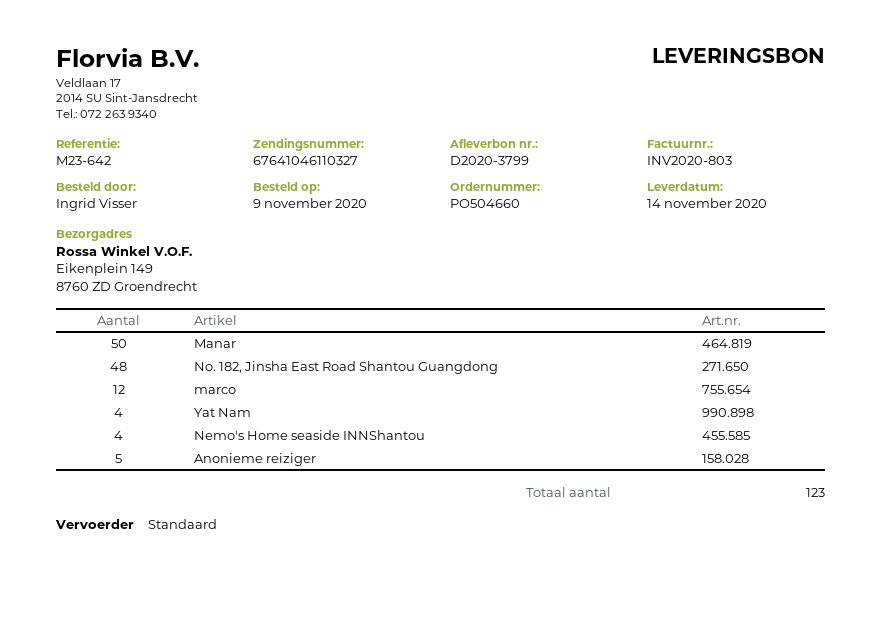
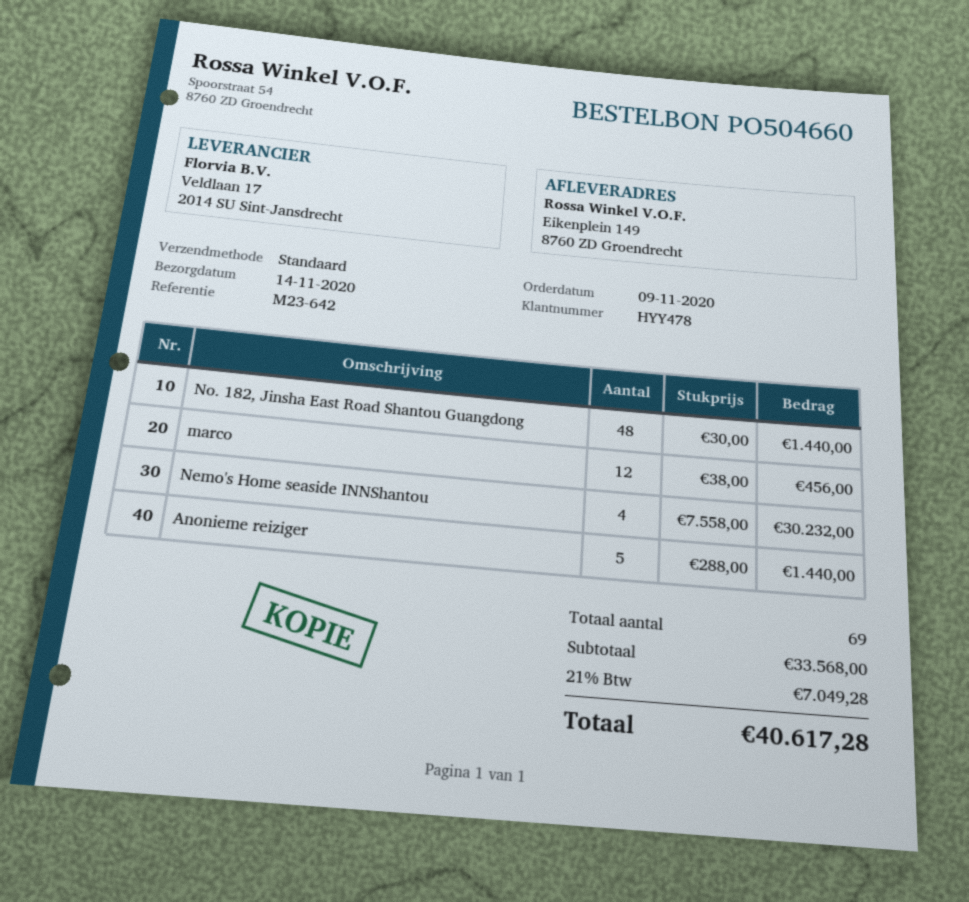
Manar: 50 -> none
Yat Nam: 4 -> none
total quantity: 123 -> 69

